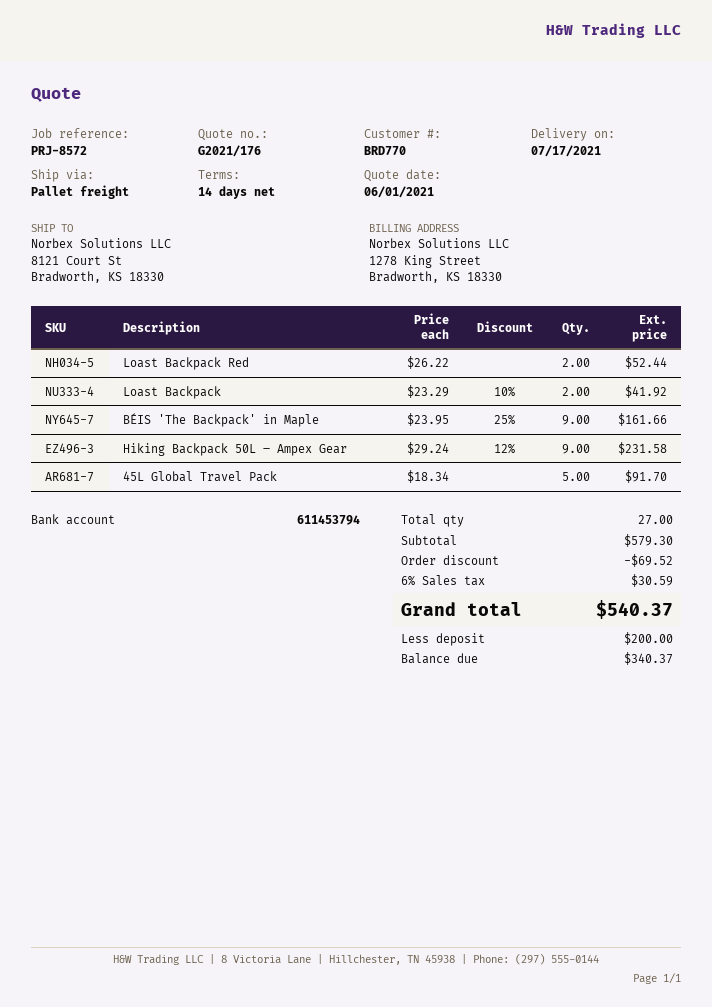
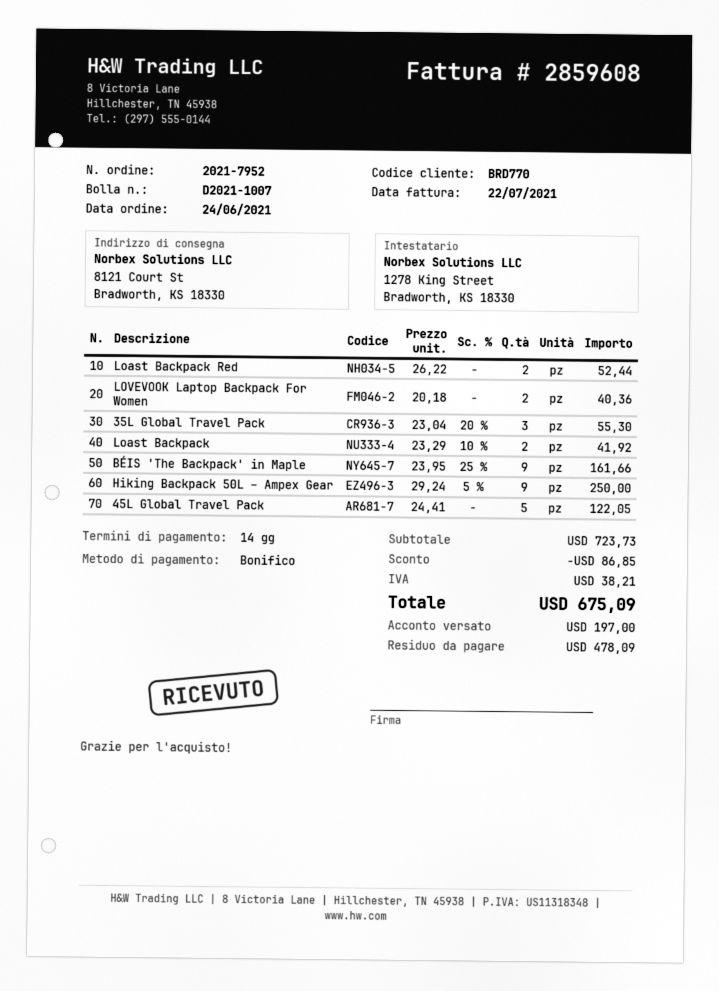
Hiking Backpack 50L – Ampex Gear: 9 x 29.24 - 12% = 231.58 -> 9 x 29.24 - 5% = 250.00
45L Global Travel Pack: 5 x 18.34 = 91.70 -> 5 x 24.41 = 122.05
LOVEVOOK Laptop Backpack For Women: none -> 2 x 20.18 = 40.36
35L Global Travel Pack: none -> 3 x 23.04 - 20% = 55.30
subtotal: 579.30 -> 723.73
discount: 69.52 -> 86.85
tax: 30.59 -> 38.21
total: 540.37 -> 675.09
deposit: 200.00 -> 197.00
balance: 340.37 -> 478.09

